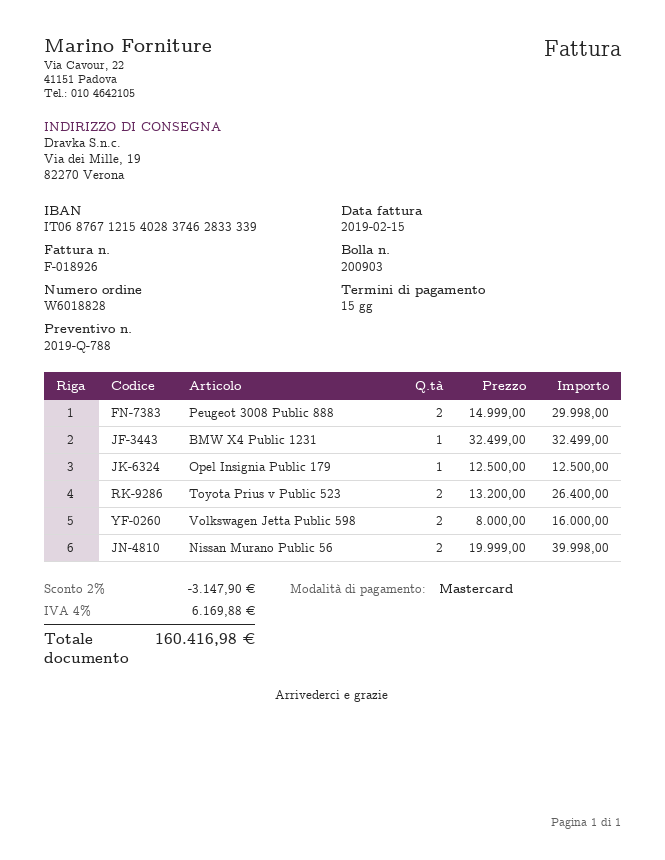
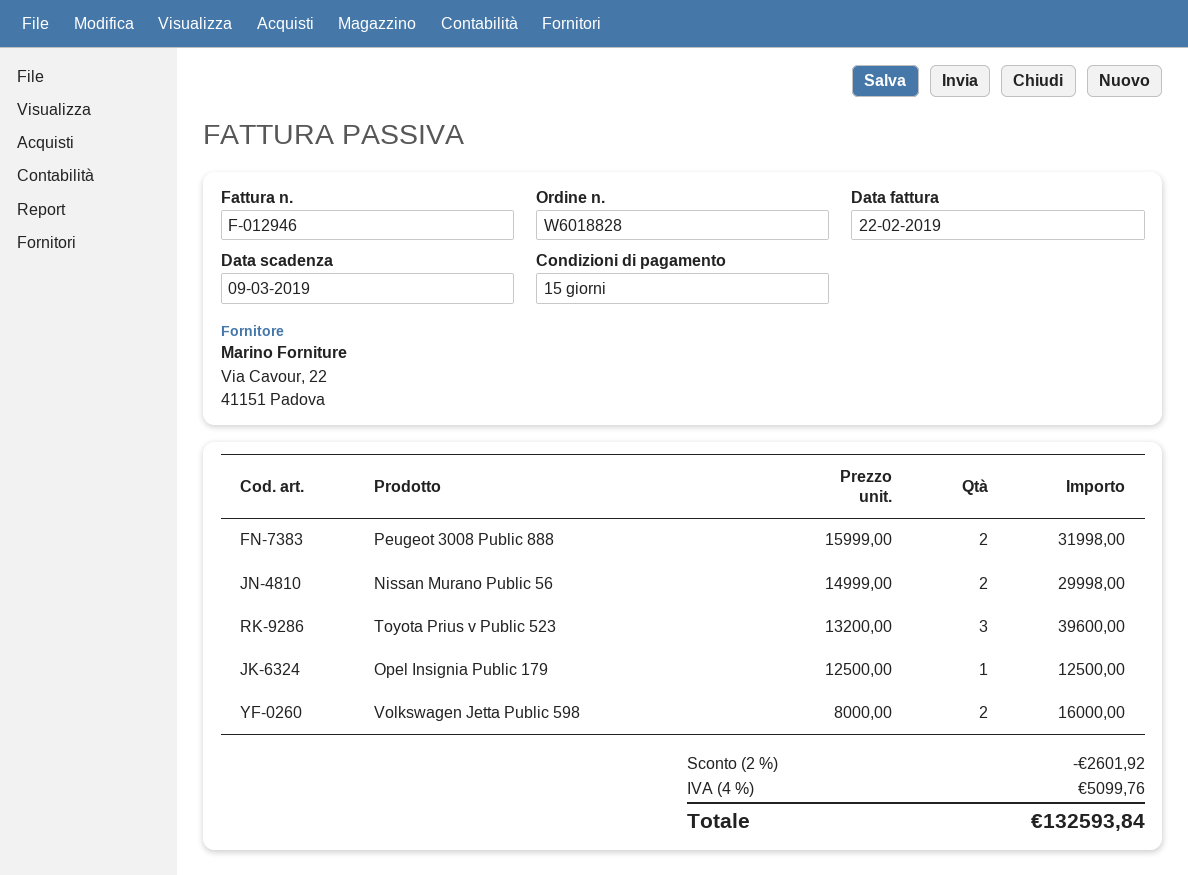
invoice number: F-018926 -> F-012946
invoice date: 2019-02-15 -> 2019-02-22
Peugeot 3008 Public 888: 2 x 14999.00 = 29998.00 -> 2 x 15999.00 = 31998.00
BMW X4 Public 1231: 1 x 32499.00 = 32499.00 -> none
Toyota Prius v Public 523: 2 x 13200.00 = 26400.00 -> 3 x 13200.00 = 39600.00
Nissan Murano Public 56: 2 x 19999.00 = 39998.00 -> 2 x 14999.00 = 29998.00
discount: 2% = 3147.90 -> 2% = 2601.92
tax: 4% = 6169.88 -> 4% = 5099.76
total: 160416.98 -> 132593.84

